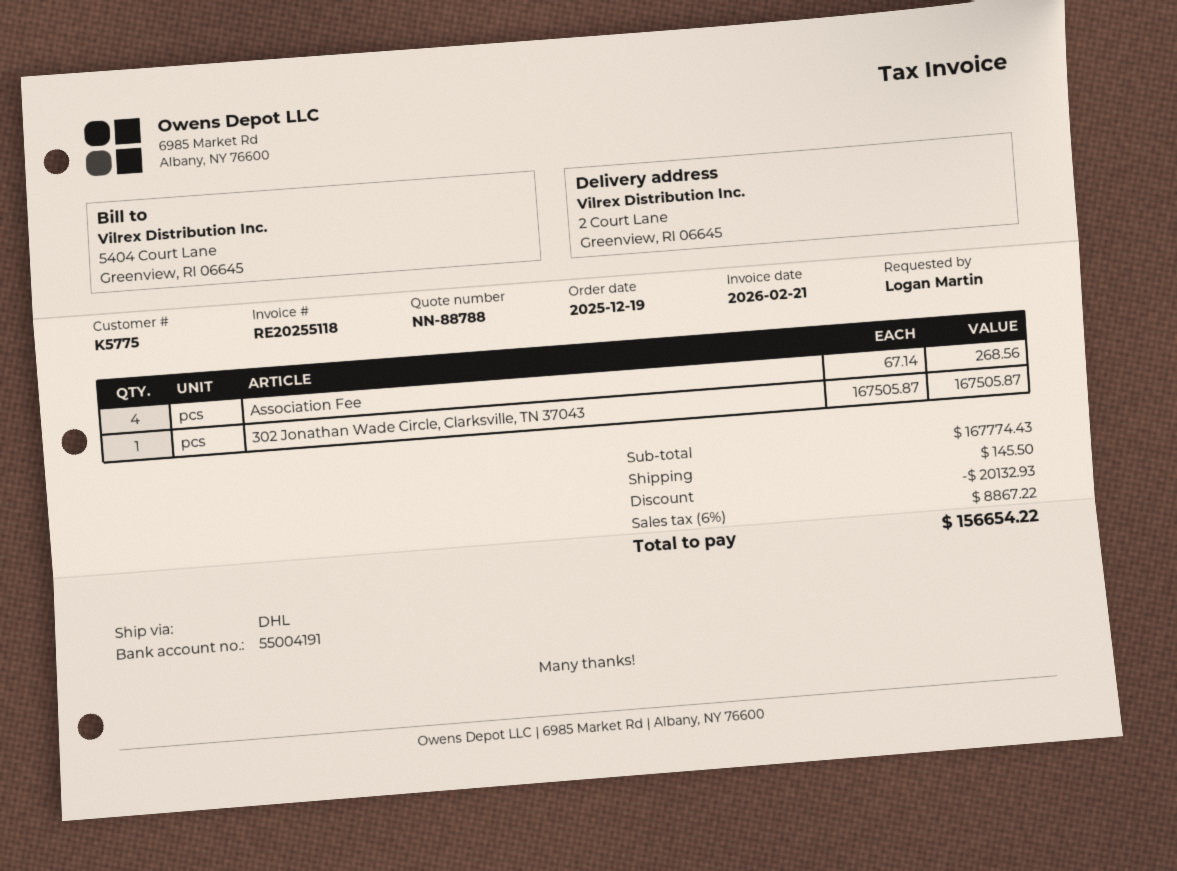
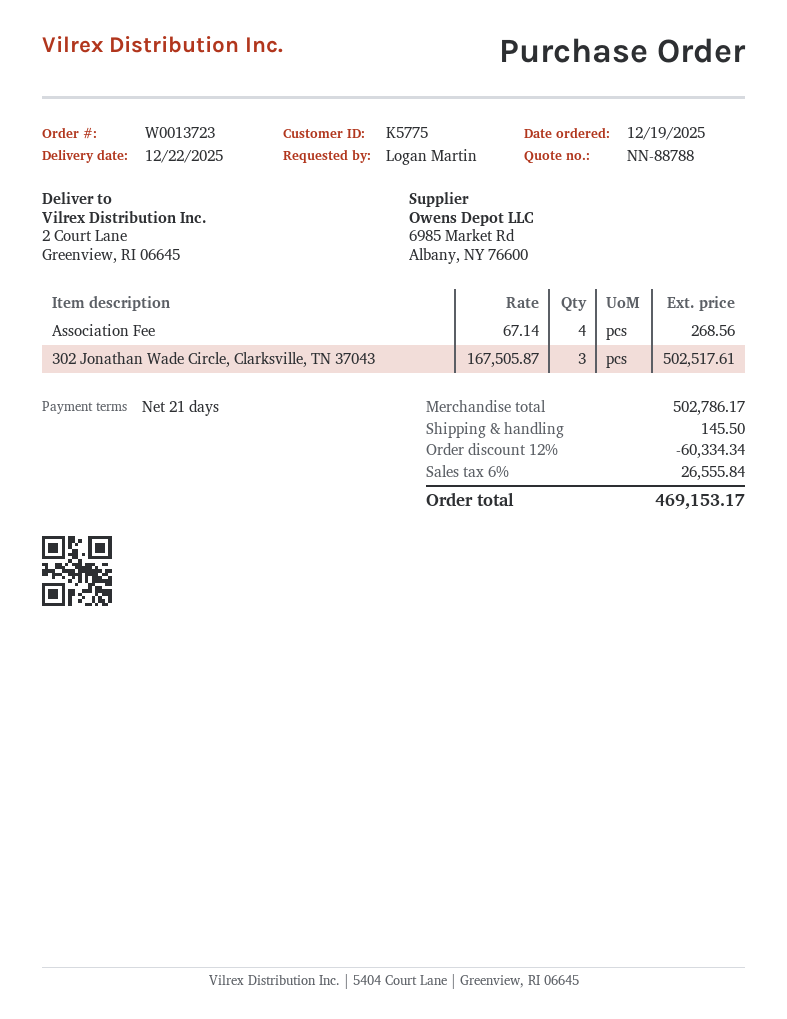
302 Jonathan Wade Circle, Clarksville, TN 37043: 1 x 167505.87 = 167505.87 -> 3 x 167505.87 = 502517.61
subtotal: 167774.43 -> 502786.17
discount: 20132.93 -> 60334.34
tax: 6% = 8867.22 -> 6% = 26555.84
total: 156654.22 -> 469153.17

